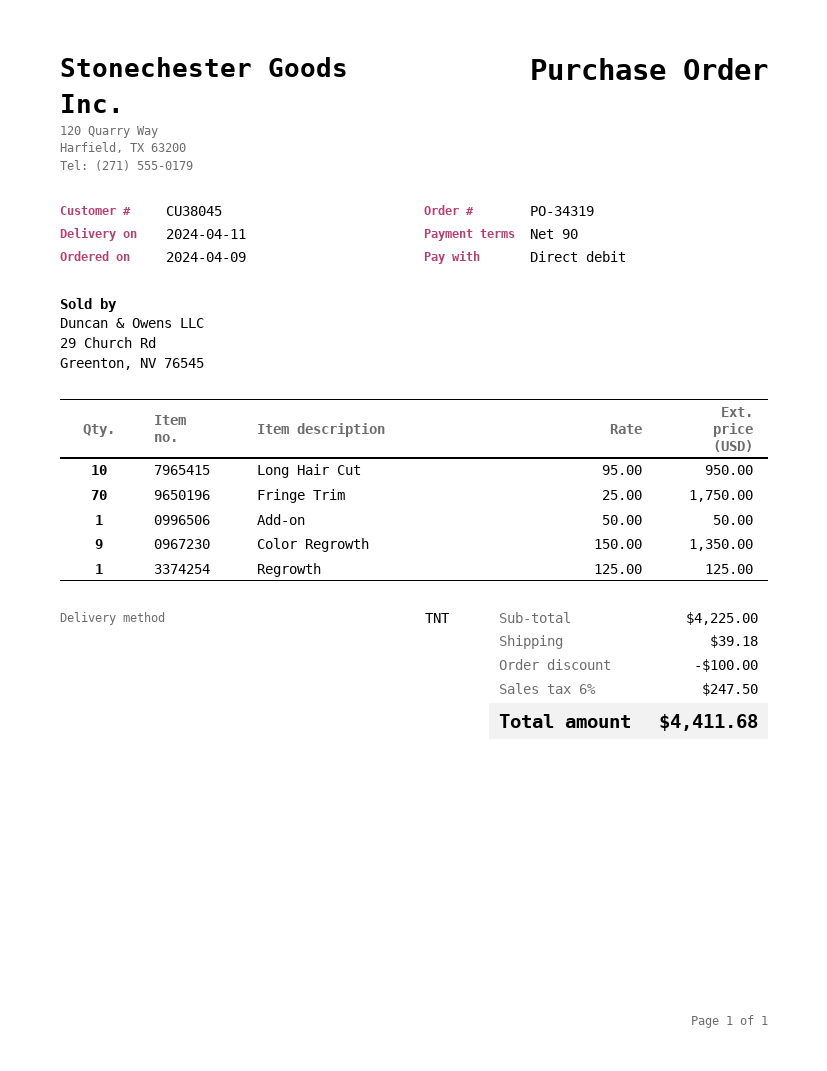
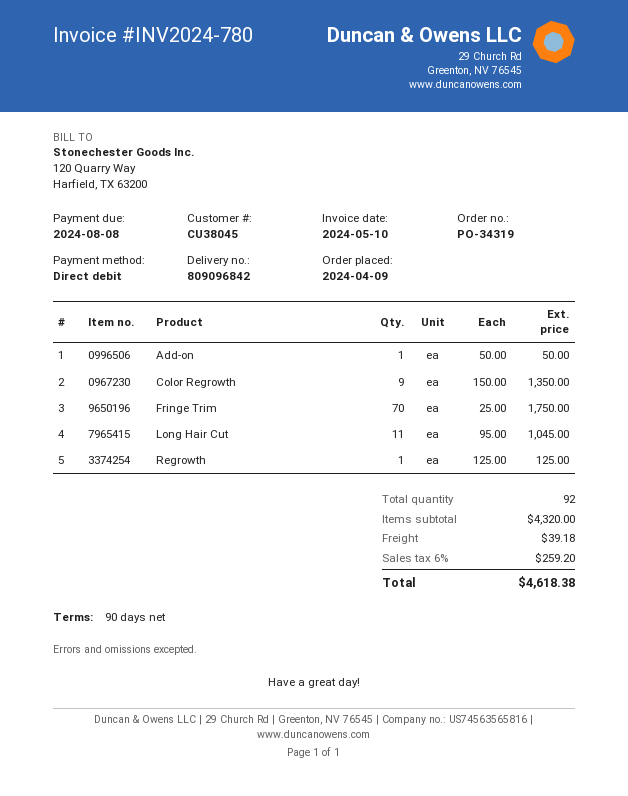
Long Hair Cut: 10 x 95.00 = 950.00 -> 11 x 95.00 = 1045.00
subtotal: 4225.00 -> 4320.00
discount: 100.00 -> none
tax: 6% = 247.50 -> 6% = 259.20
total: 4411.68 -> 4618.38

